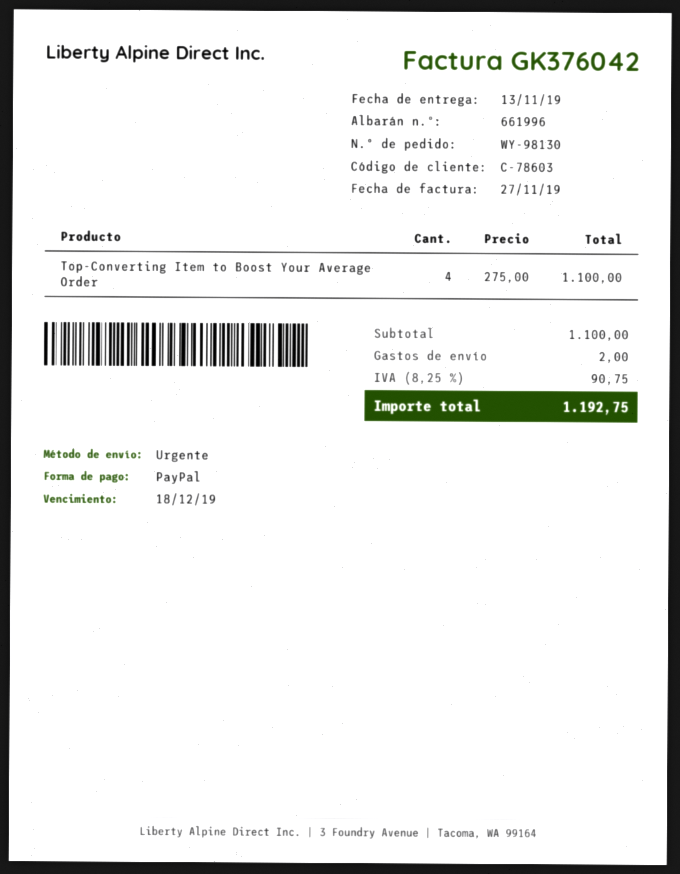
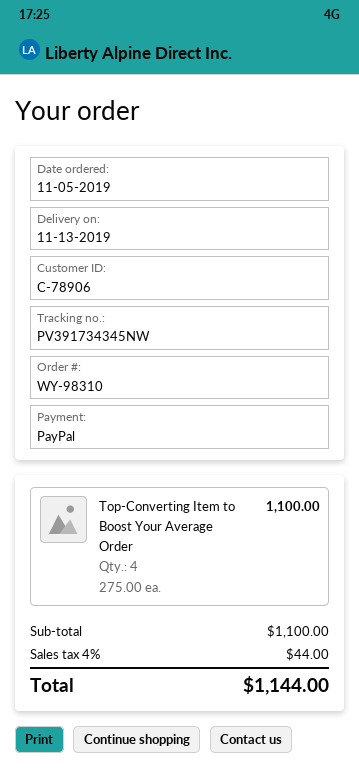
order number: WY-98130 -> WY-98310
customer number: C-78603 -> C-78906
shipping: 2.00 -> none
tax: 8.25% = 90.75 -> 4% = 44.00
total: 1192.75 -> 1144.00

